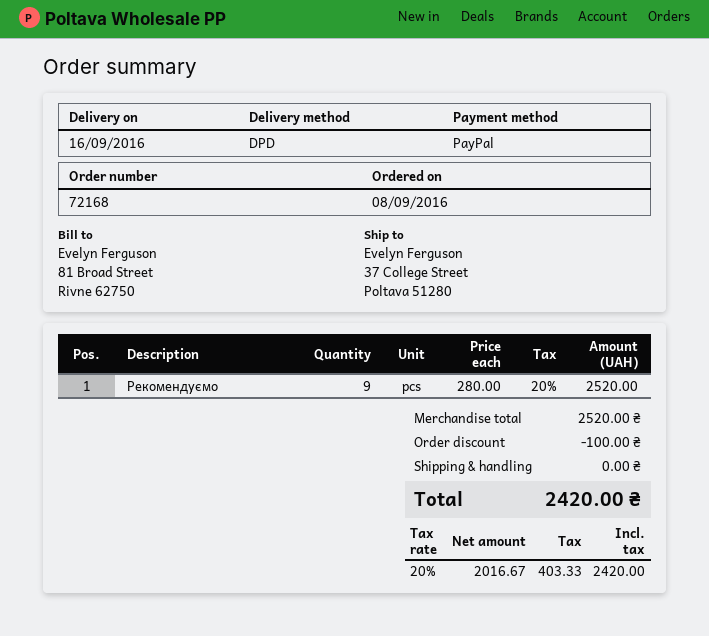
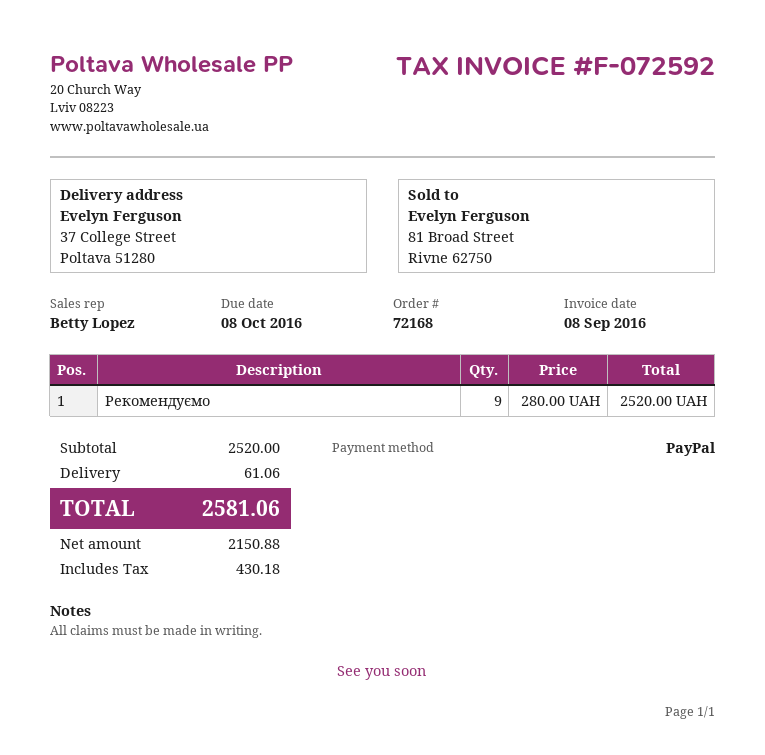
discount: 100.00 -> none
shipping: 0.00 -> 61.06
net: 2016.67 -> 2150.88
tax: 403.33 -> 430.18
total: 2420.00 -> 2581.06

